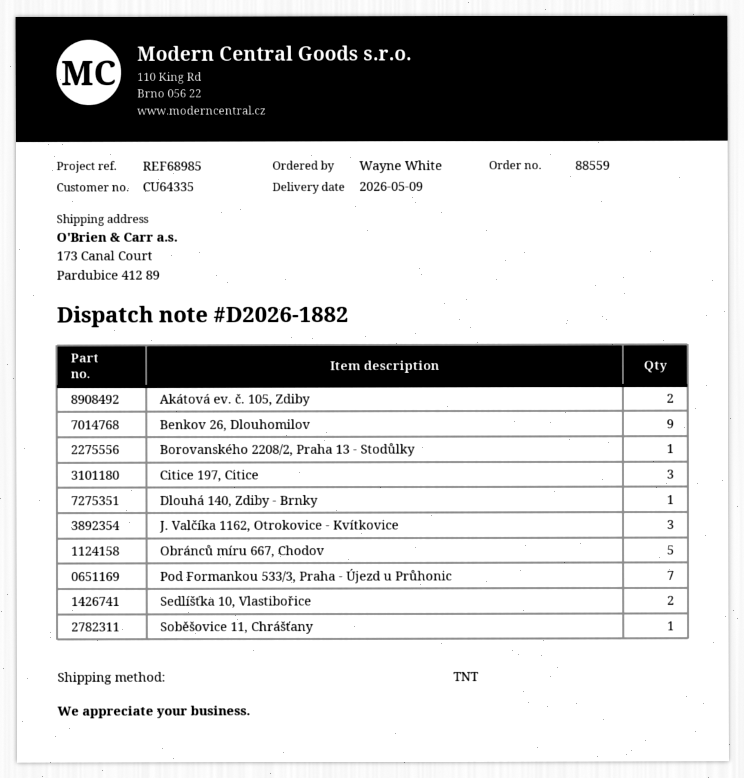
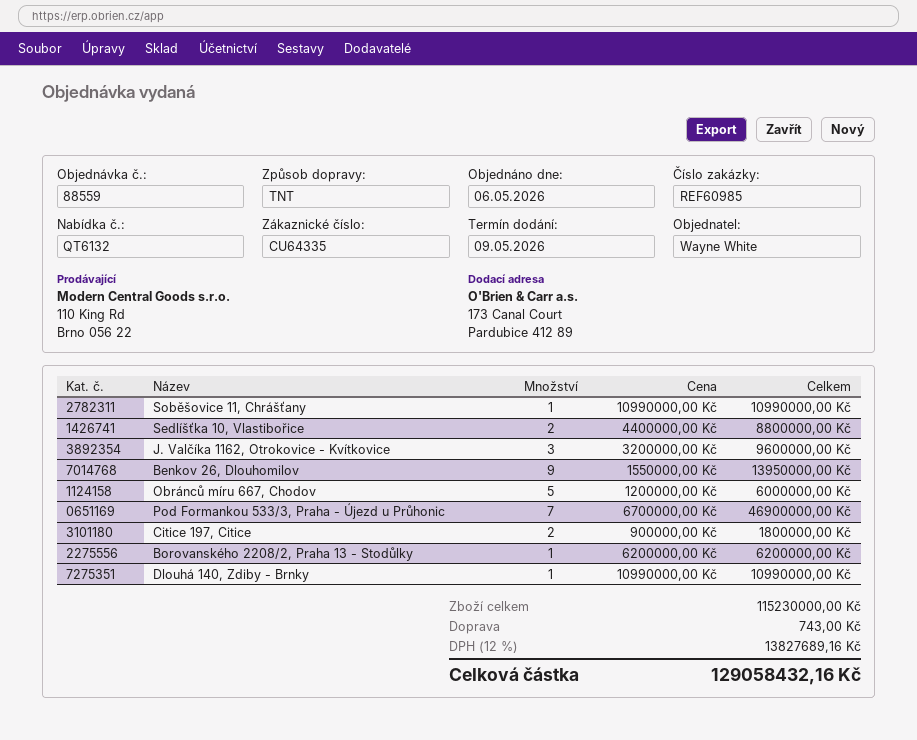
reference: REF68985 -> REF60985
Akátová ev. č. 105, Zdiby: 2 -> none
Citice 197, Citice: 3 -> 2

